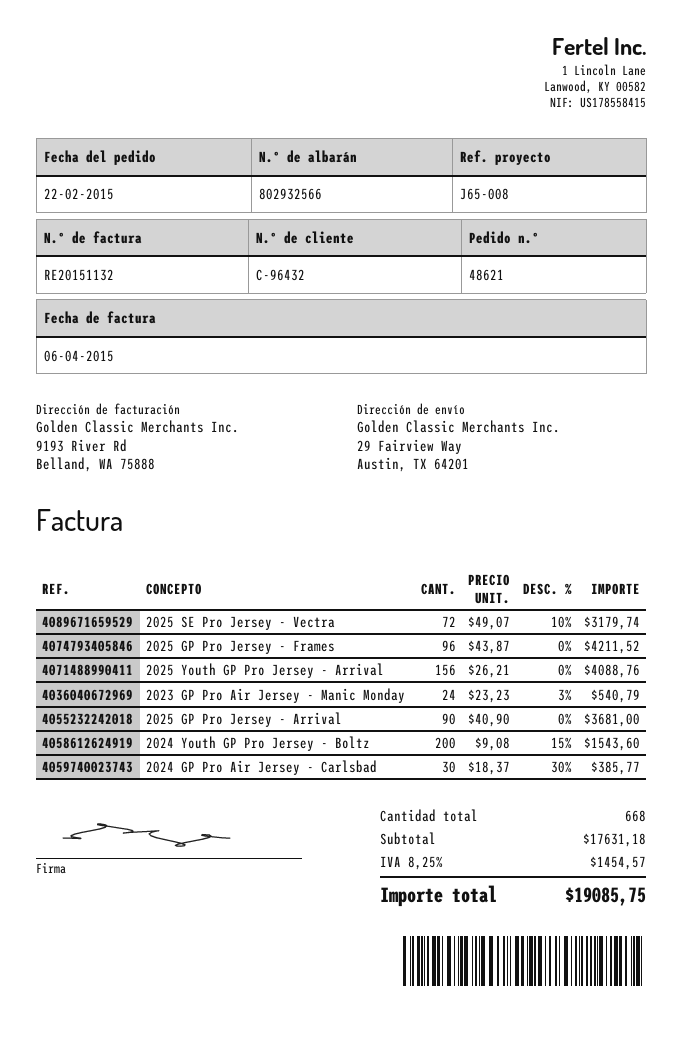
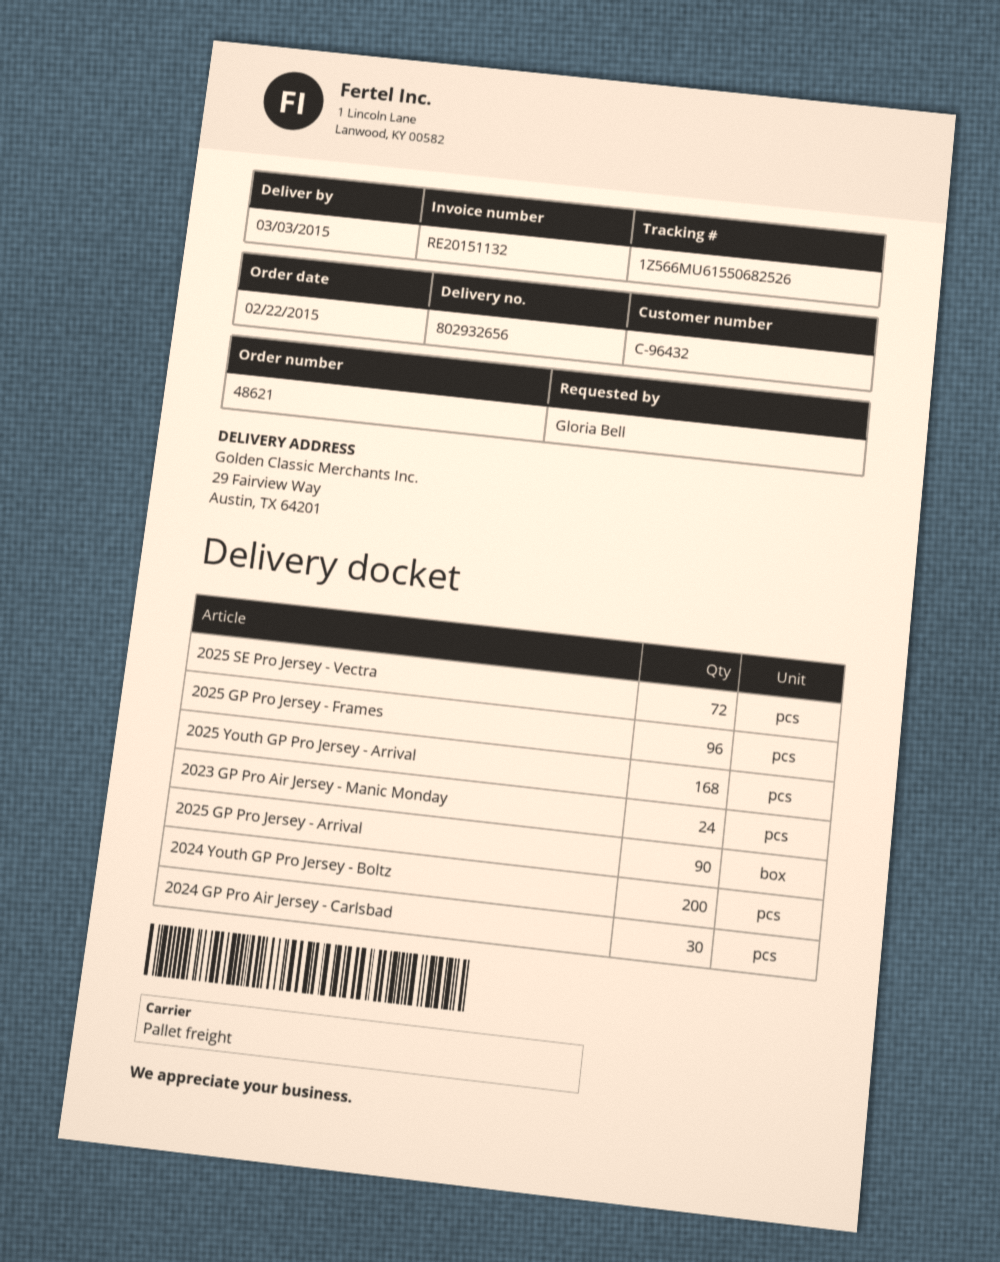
delivery note number: 802932566 -> 802932656
2025 Youth GP Pro Jersey - Arrival: 156 -> 168

